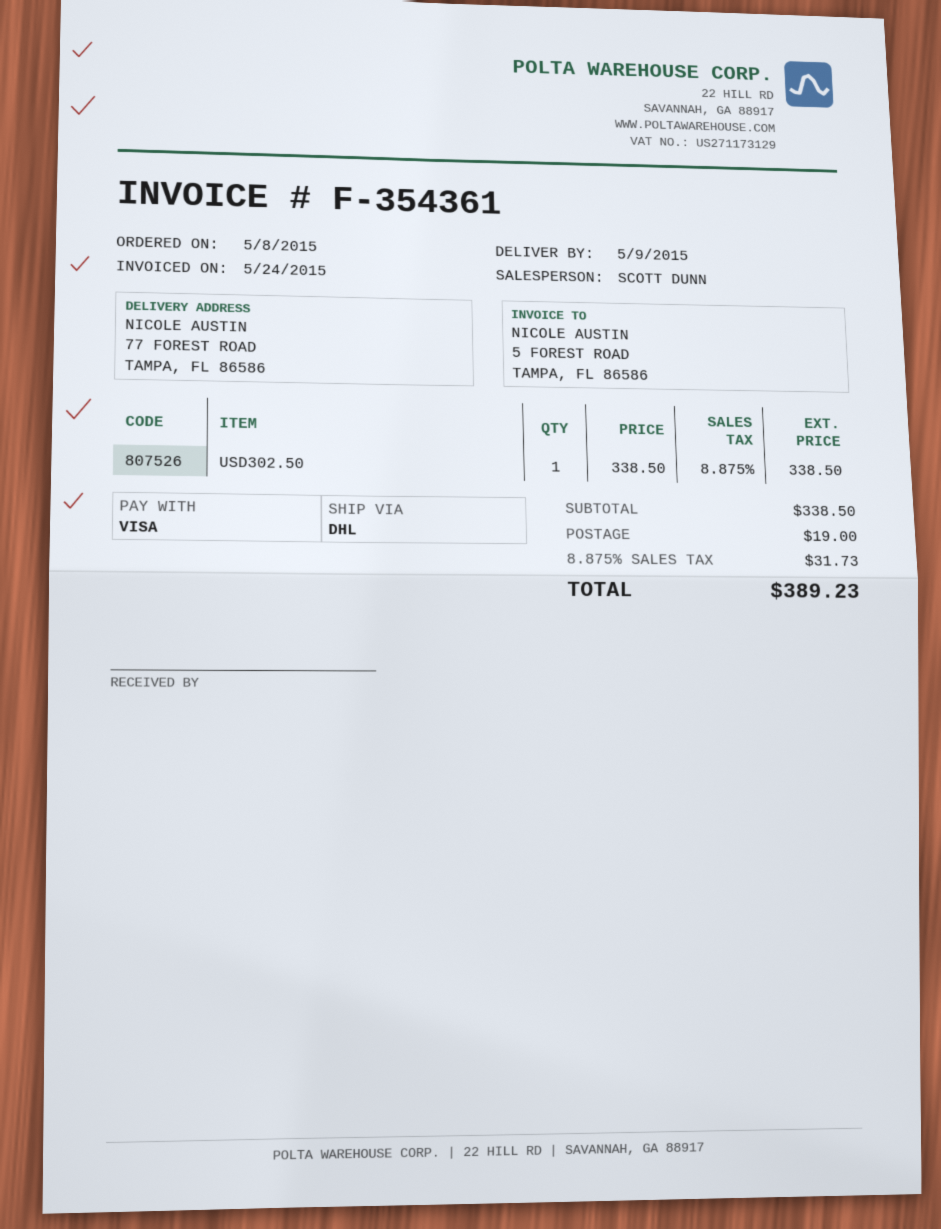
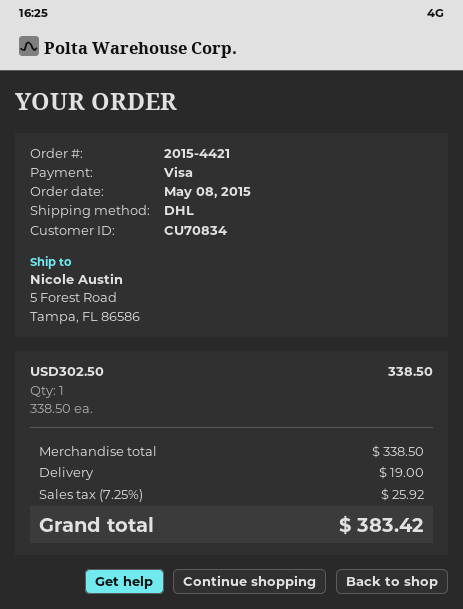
ship to: 77 FOREST ROAD, TAMPA, FL 86586 -> 5 Forest Road, Tampa, FL 86586
tax: 8.875% = 31.73 -> 7.25% = 25.92
total: 389.23 -> 383.42

